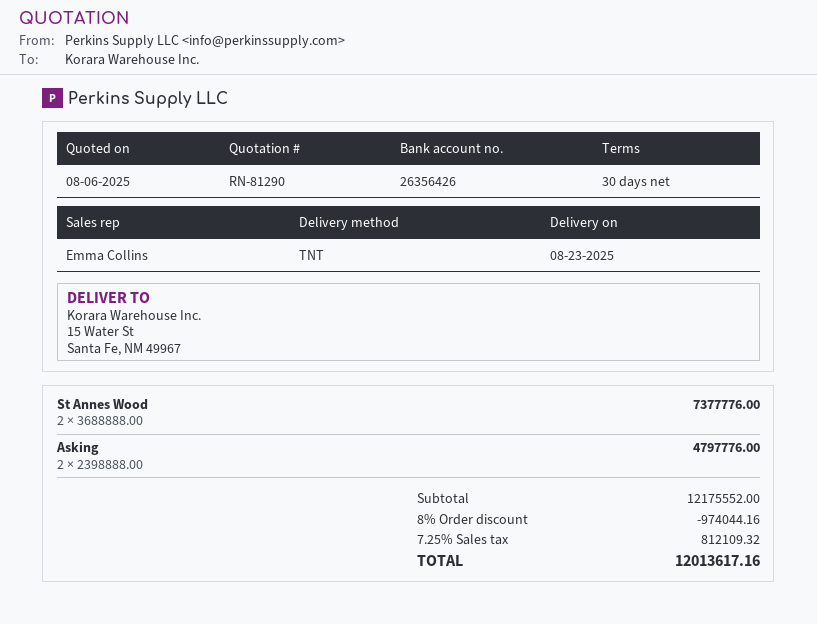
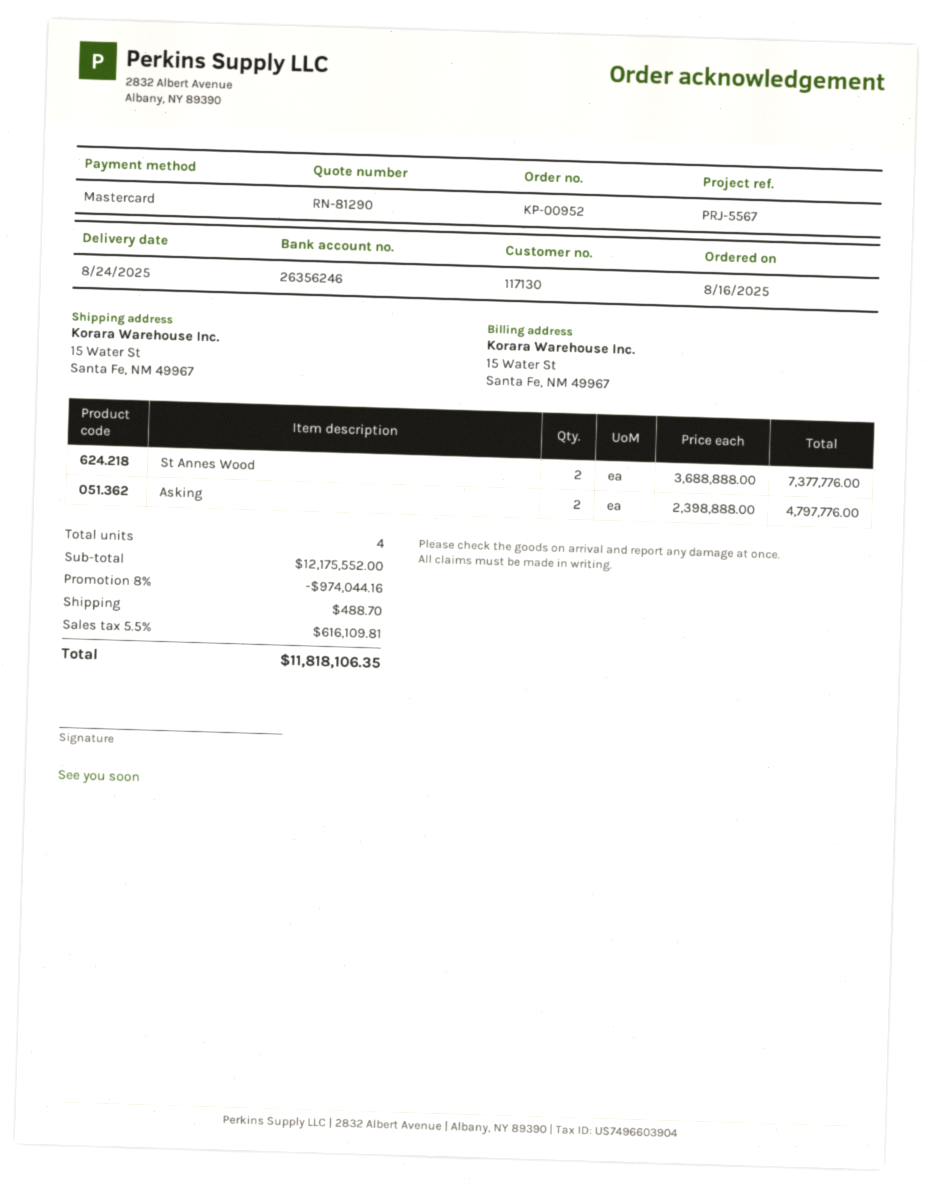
delivery date: 2025-08-23 -> 2025-08-24
bank account: 26356426 -> 26356246
shipping: none -> 488.70
tax: 7.25% = 812109.32 -> 5.5% = 616109.81
total: 12013617.16 -> 11818106.35

